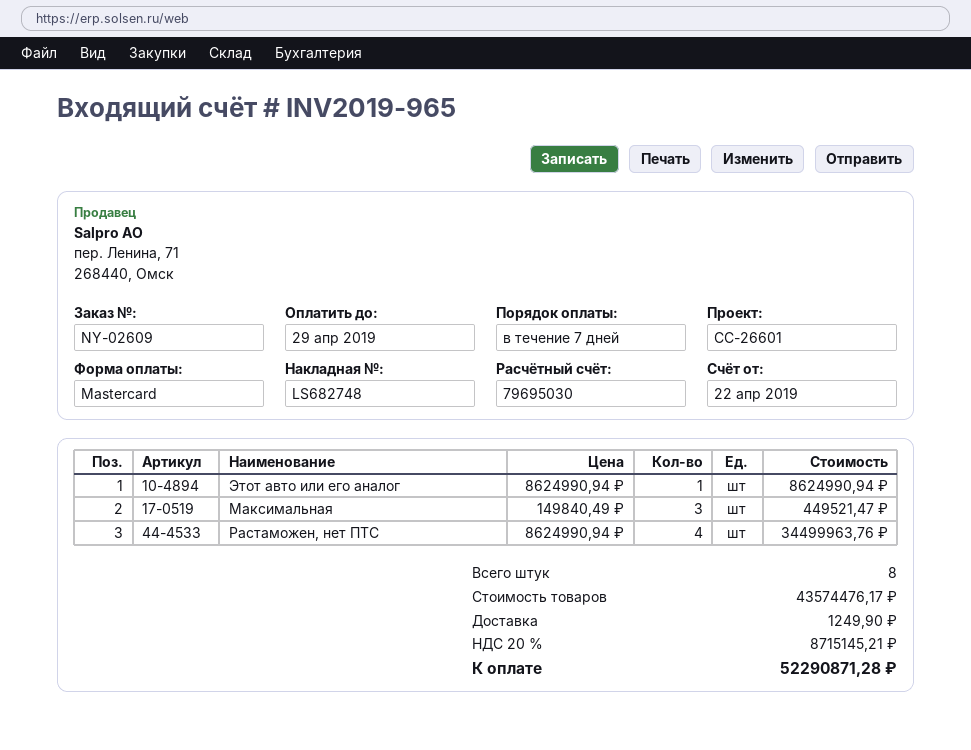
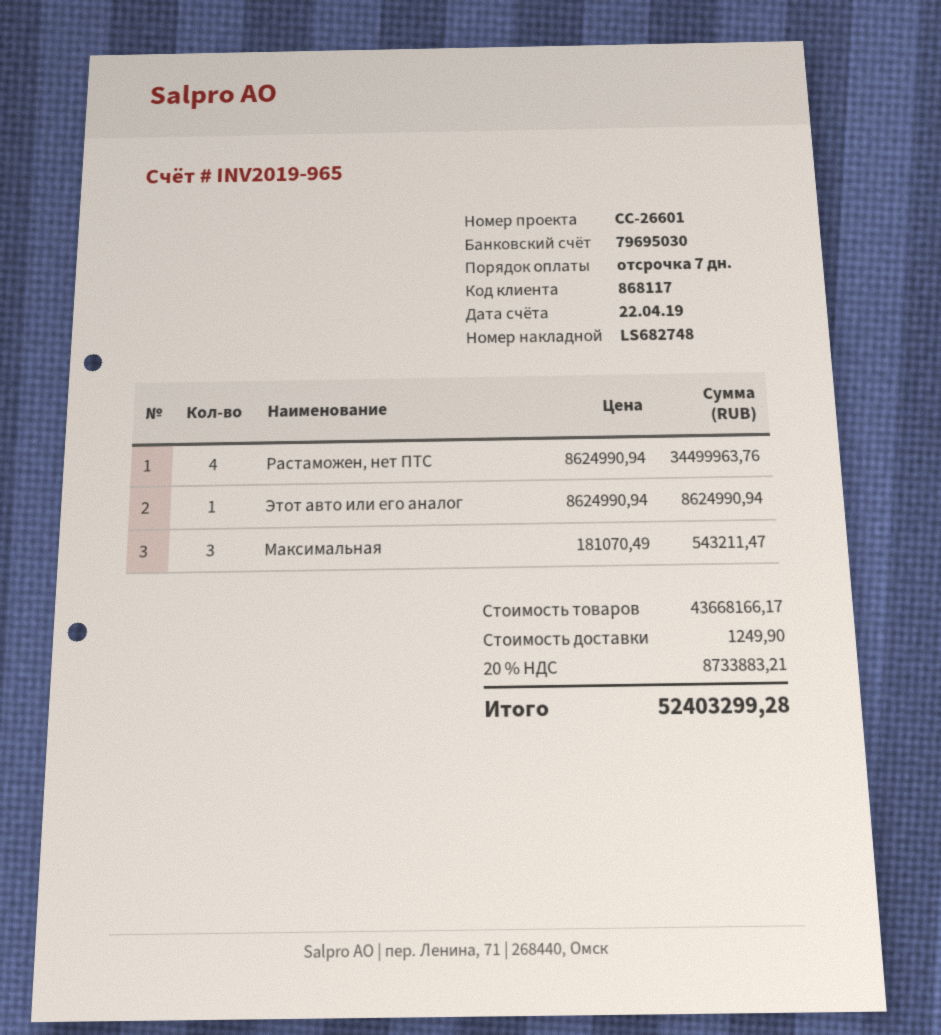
Максимальная: 3 x 149840.49 = 449521.47 -> 3 x 181070.49 = 543211.47
subtotal: 43574476.17 -> 43668166.17
tax: 20% = 8715145.21 -> 20% = 8733883.21
total: 52290871.28 -> 52403299.28

